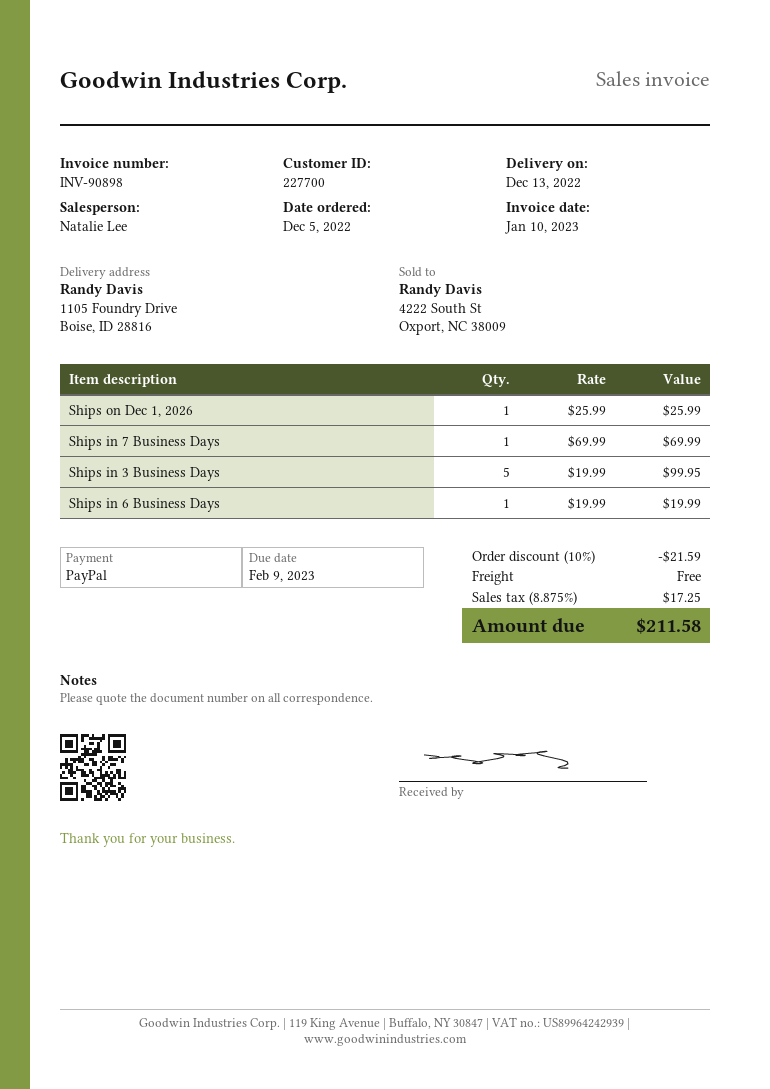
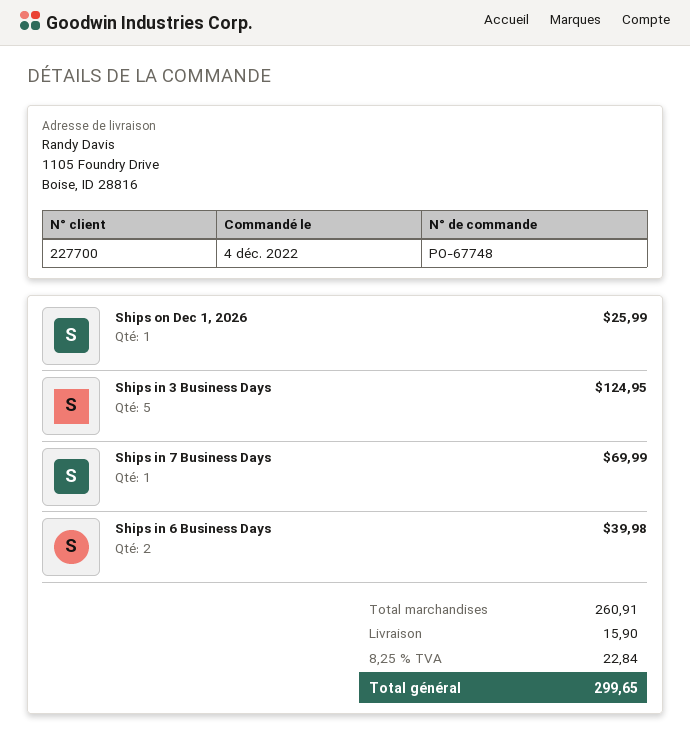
order date: 2022-12-05 -> 2022-12-04
Ships in 3 Business Days: 5 for 99.95 -> 5 for 124.95
Ships in 6 Business Days: 1 for 19.99 -> 2 for 39.98
discount: 10% = 21.59 -> none
shipping: 0.00 -> 15.90
tax: 8.875% = 17.25 -> 8.25% = 22.84
total: 211.58 -> 299.65

